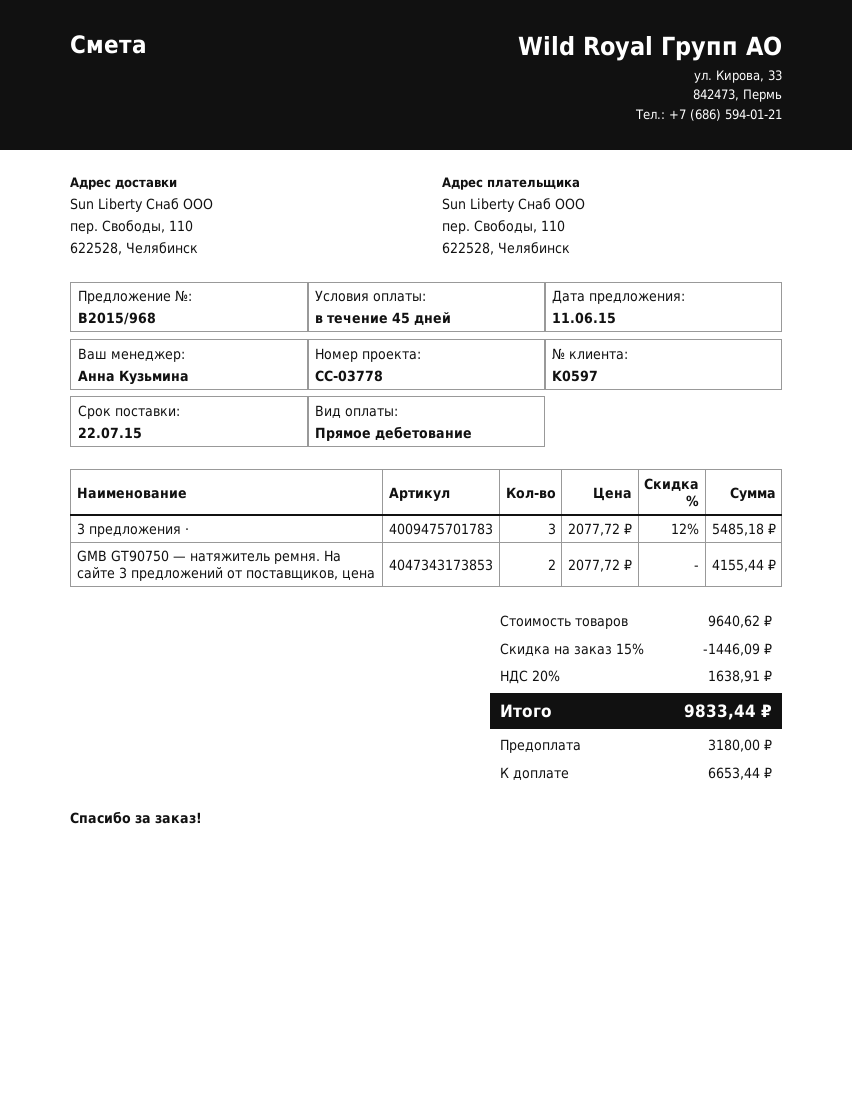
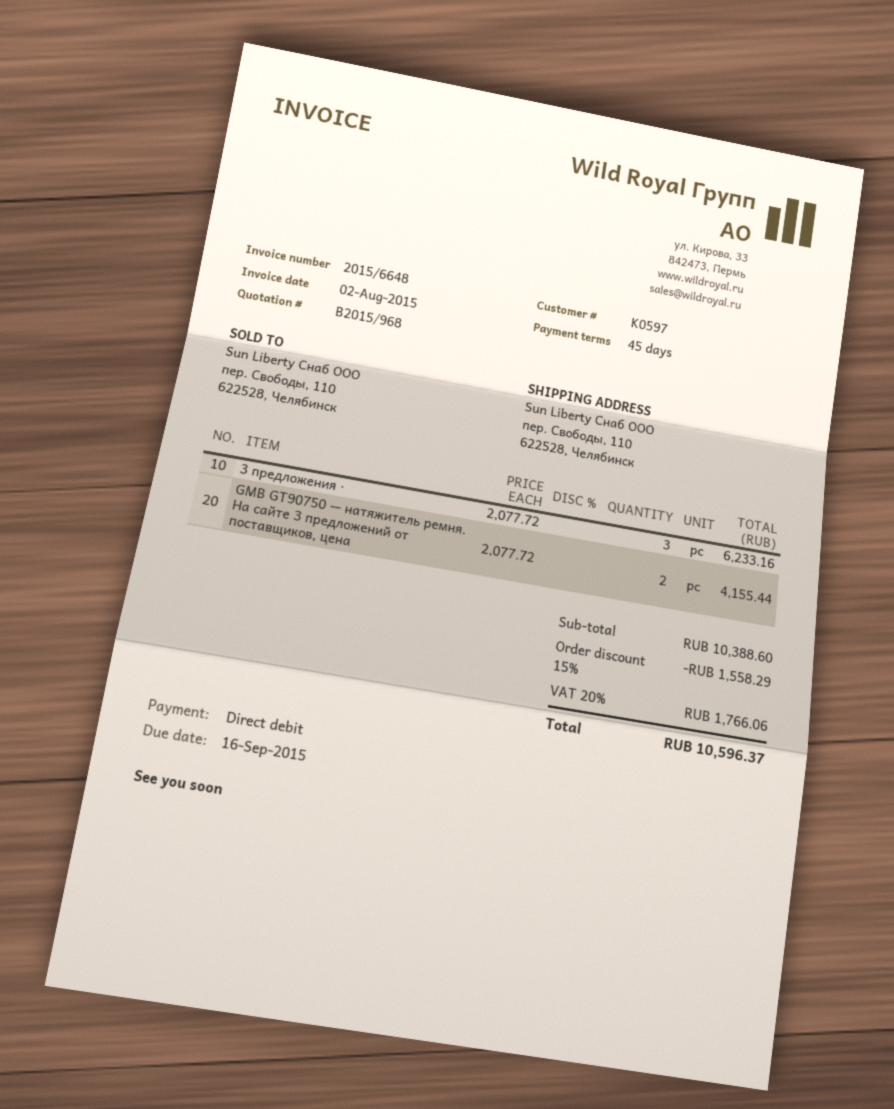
3 предложения ·: 3 x 2077.72 - 12% = 5485.18 -> 3 x 2077.72 = 6233.16
subtotal: 9640.62 -> 10388.60
discount: 15% = 1446.09 -> 15% = 1558.29
tax: 20% = 1638.91 -> 20% = 1766.06
total: 9833.44 -> 10596.37

